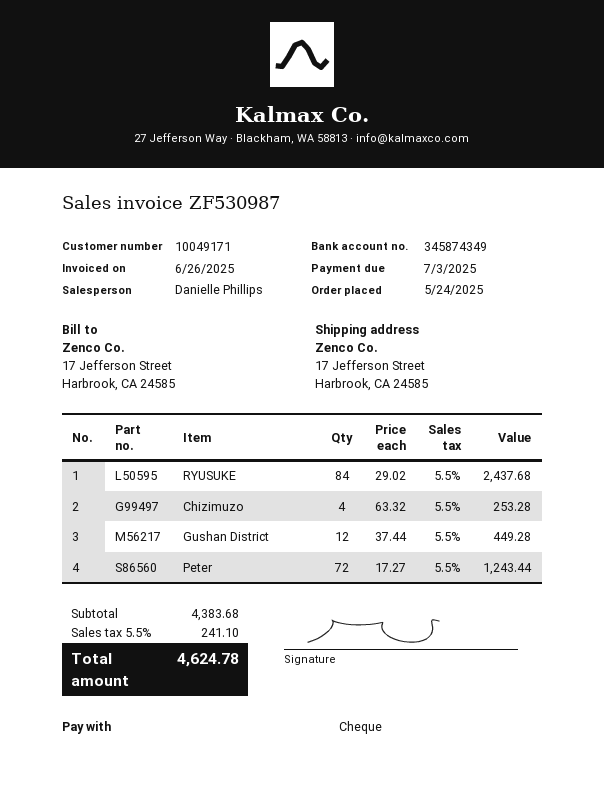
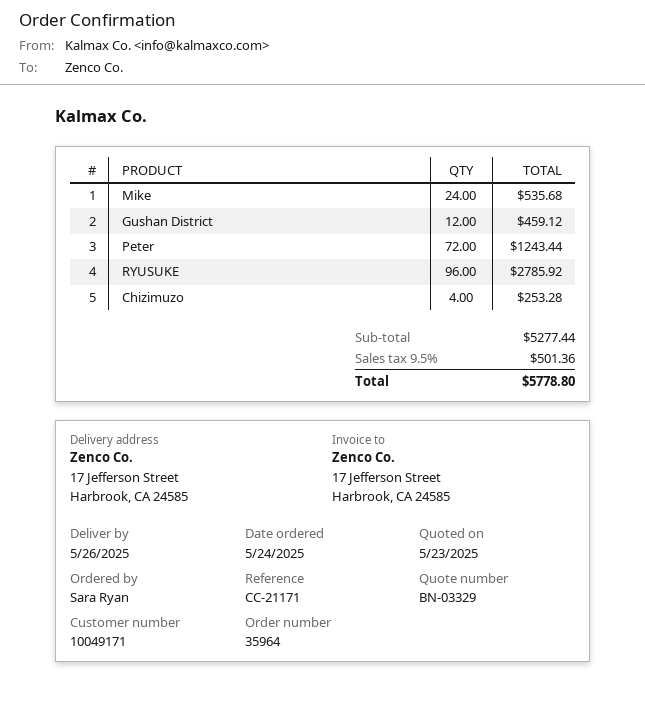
RYUSUKE: 84 for 2437.68 -> 96 for 2785.92
Gushan District: 12 for 449.28 -> 12 for 459.12
Mike: none -> 24 for 535.68
subtotal: 4383.68 -> 5277.44
tax: 5.5% = 241.10 -> 9.5% = 501.36
total: 4624.78 -> 5778.80

